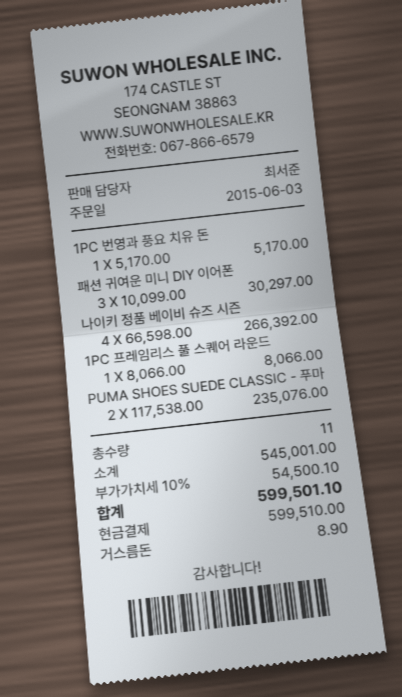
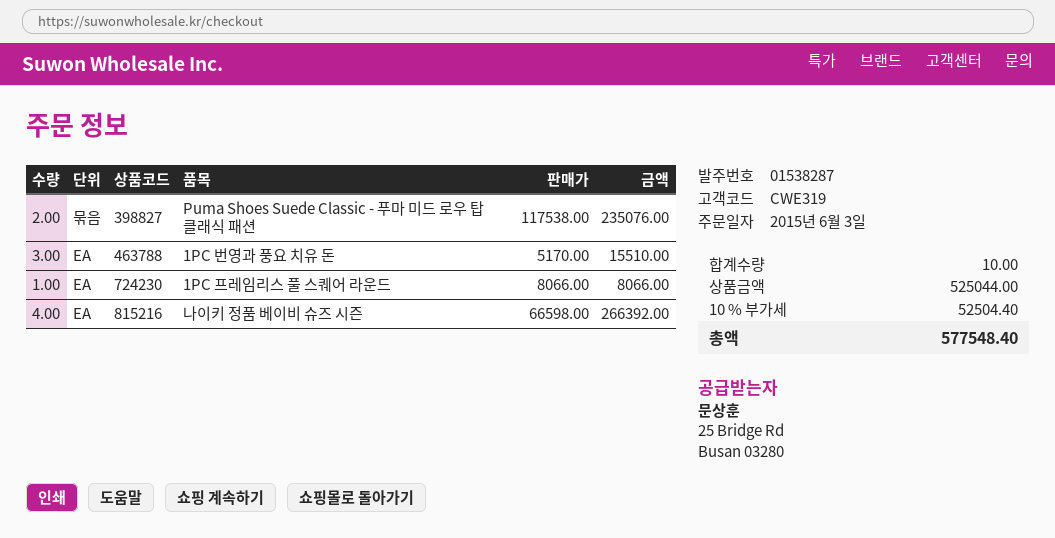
1PC 번영과 풍요 치유 돈: 1 x 5170.00 = 5170.00 -> 3 x 5170.00 = 15510.00
패션 귀여운 미니 DIY 이어폰: 3 x 10099.00 = 30297.00 -> none
total quantity: 11 -> 10
subtotal: 545001.00 -> 525044.00
tax: 10% = 54500.10 -> 10% = 52504.40
total: 599501.10 -> 577548.40

